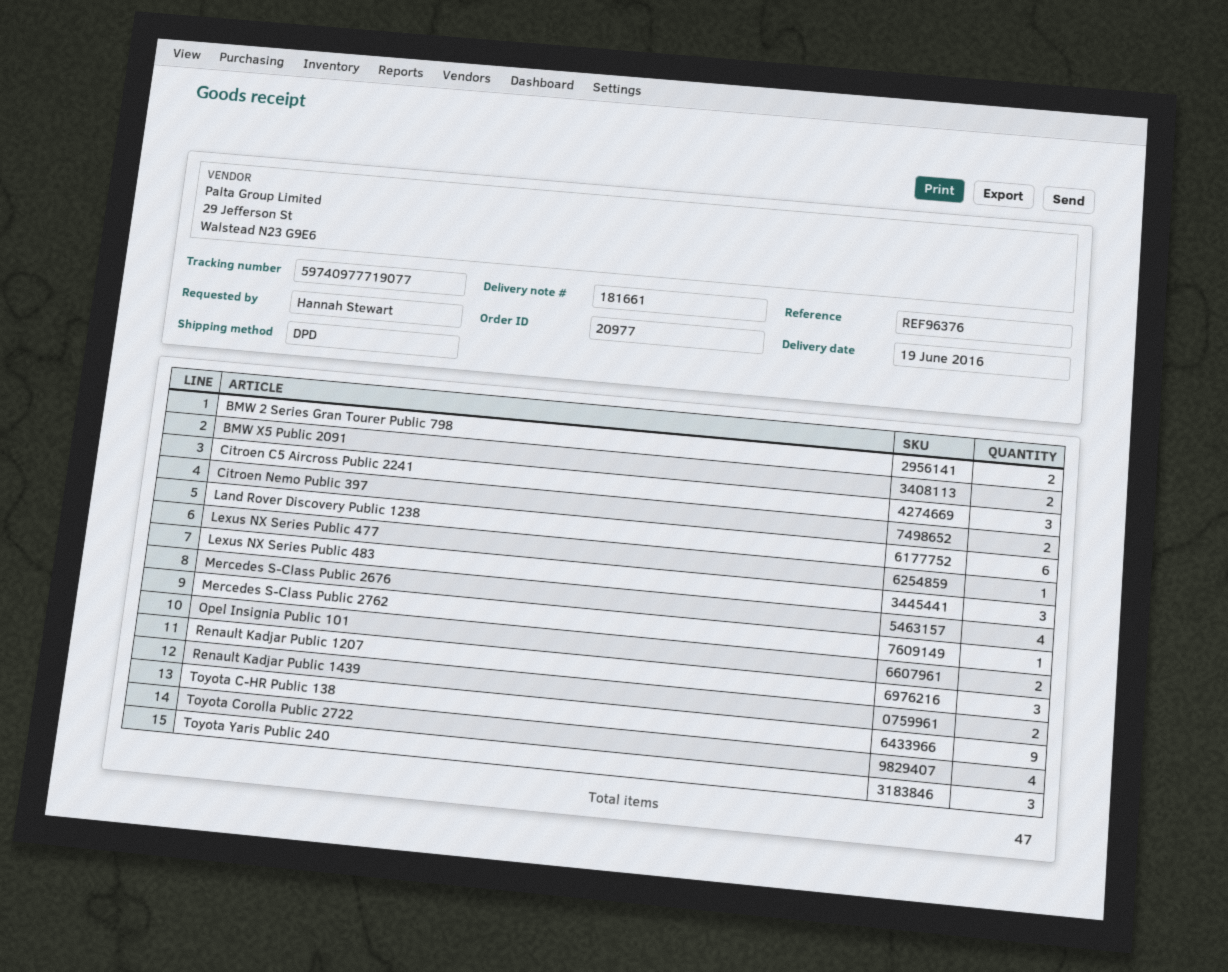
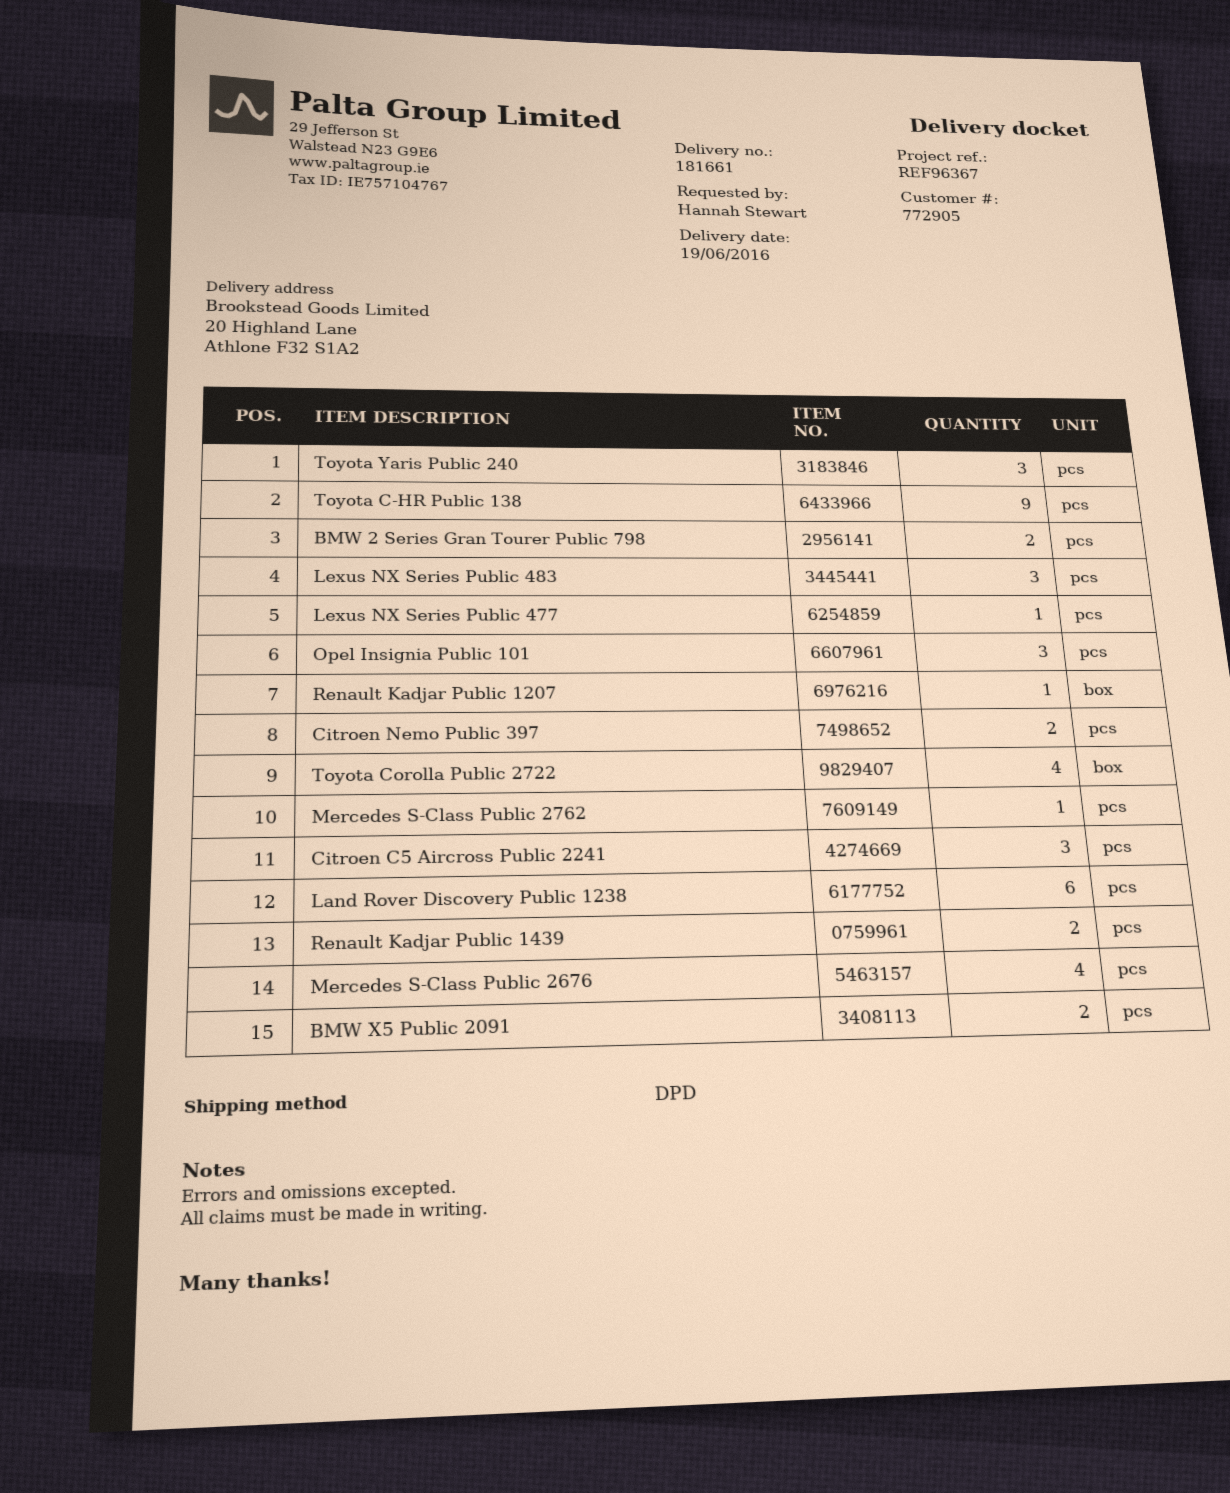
reference: REF96376 -> REF96367
Opel Insignia Public 101: 2 -> 3
Renault Kadjar Public 1207: 3 -> 1

